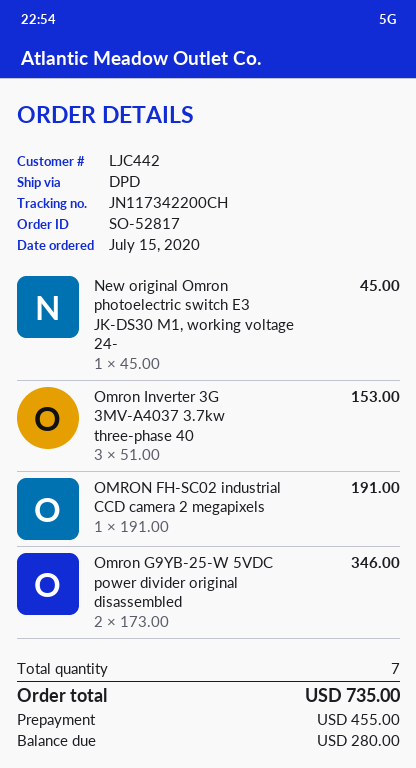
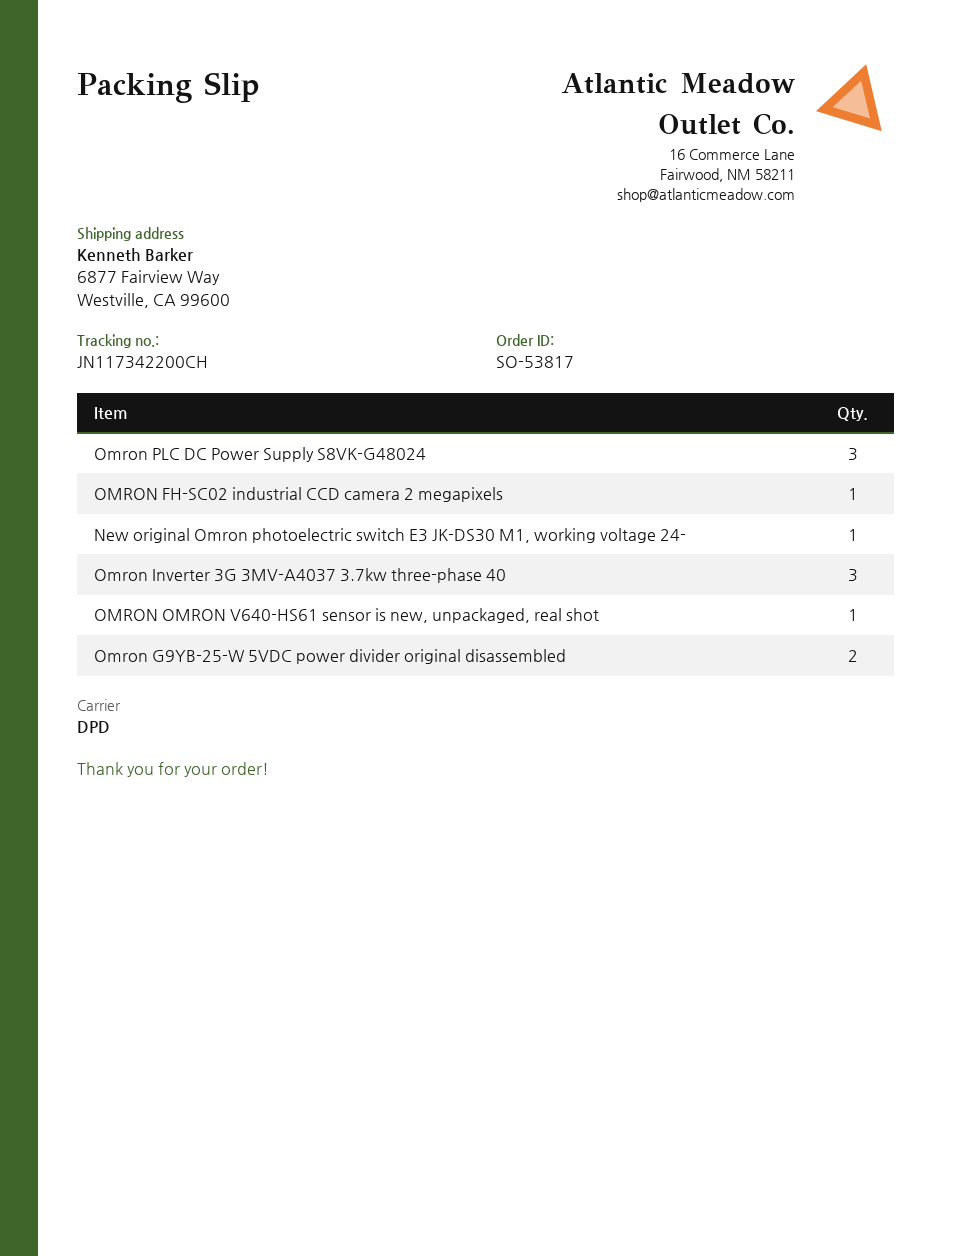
order number: SO-52817 -> SO-53817
Omron PLC DC Power Supply S8VK-G48024: none -> 3
OMRON OMRON V640-HS61 sensor is new, unpackaged, real shot: none -> 1

